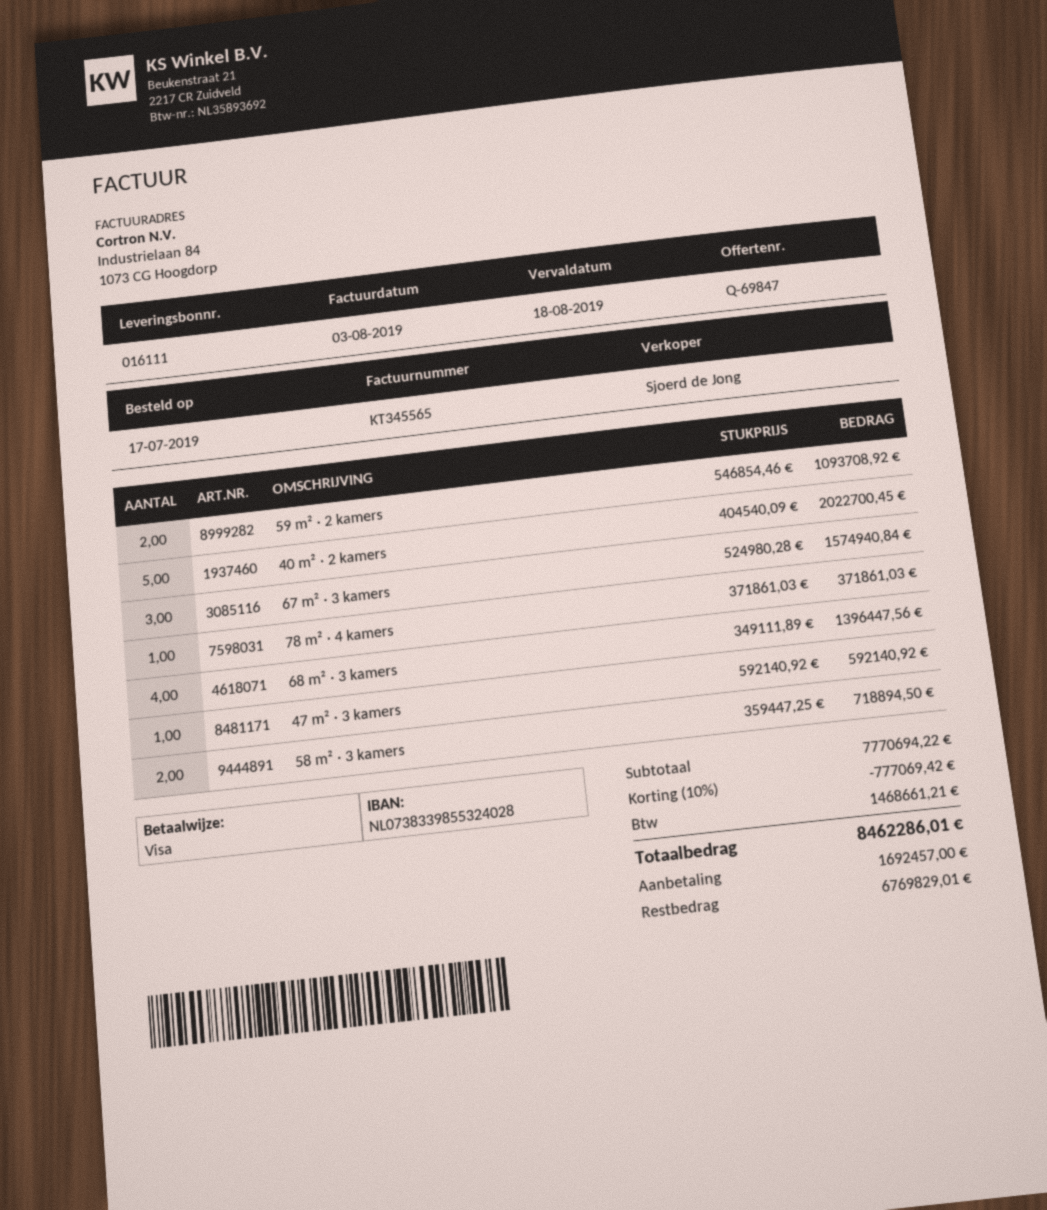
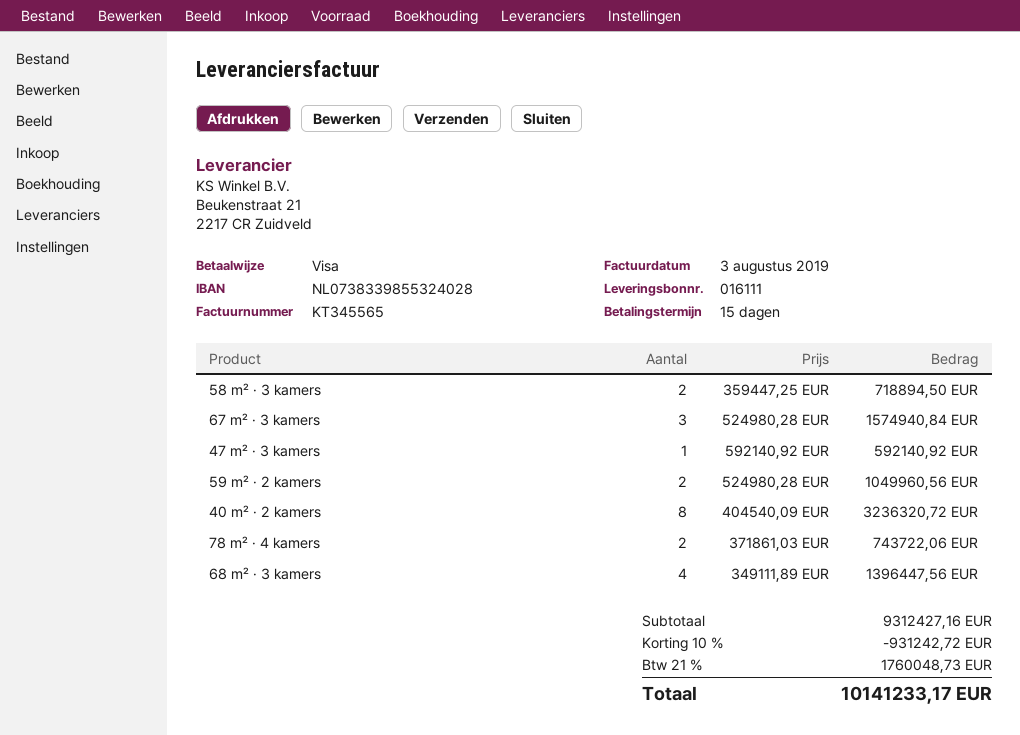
59 m² · 2 kamers: 2 x 546854.46 = 1093708.92 -> 2 x 524980.28 = 1049960.56
40 m² · 2 kamers: 5 x 404540.09 = 2022700.45 -> 8 x 404540.09 = 3236320.72
78 m² · 4 kamers: 1 x 371861.03 = 371861.03 -> 2 x 371861.03 = 743722.06
subtotal: 7770694.22 -> 9312427.16
discount: 10% = 777069.42 -> 10% = 931242.72
tax: 1468661.21 -> 1760048.73
total: 8462286.01 -> 10141233.17

